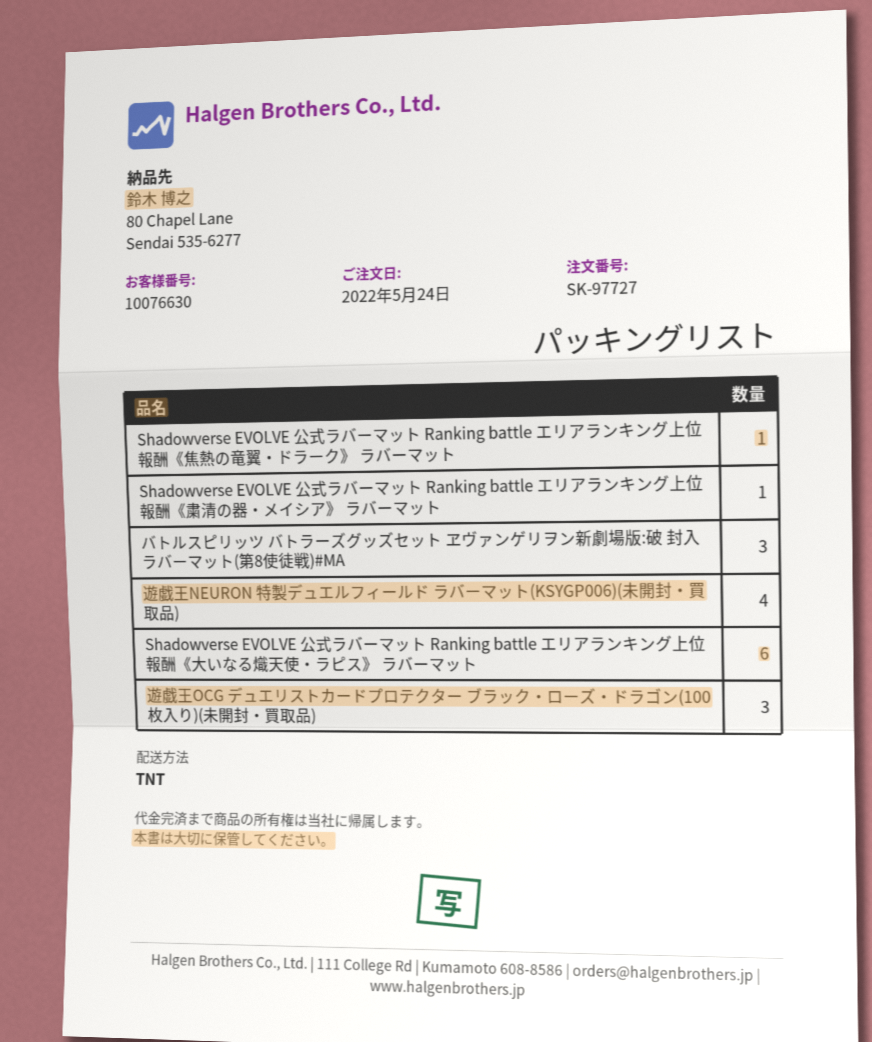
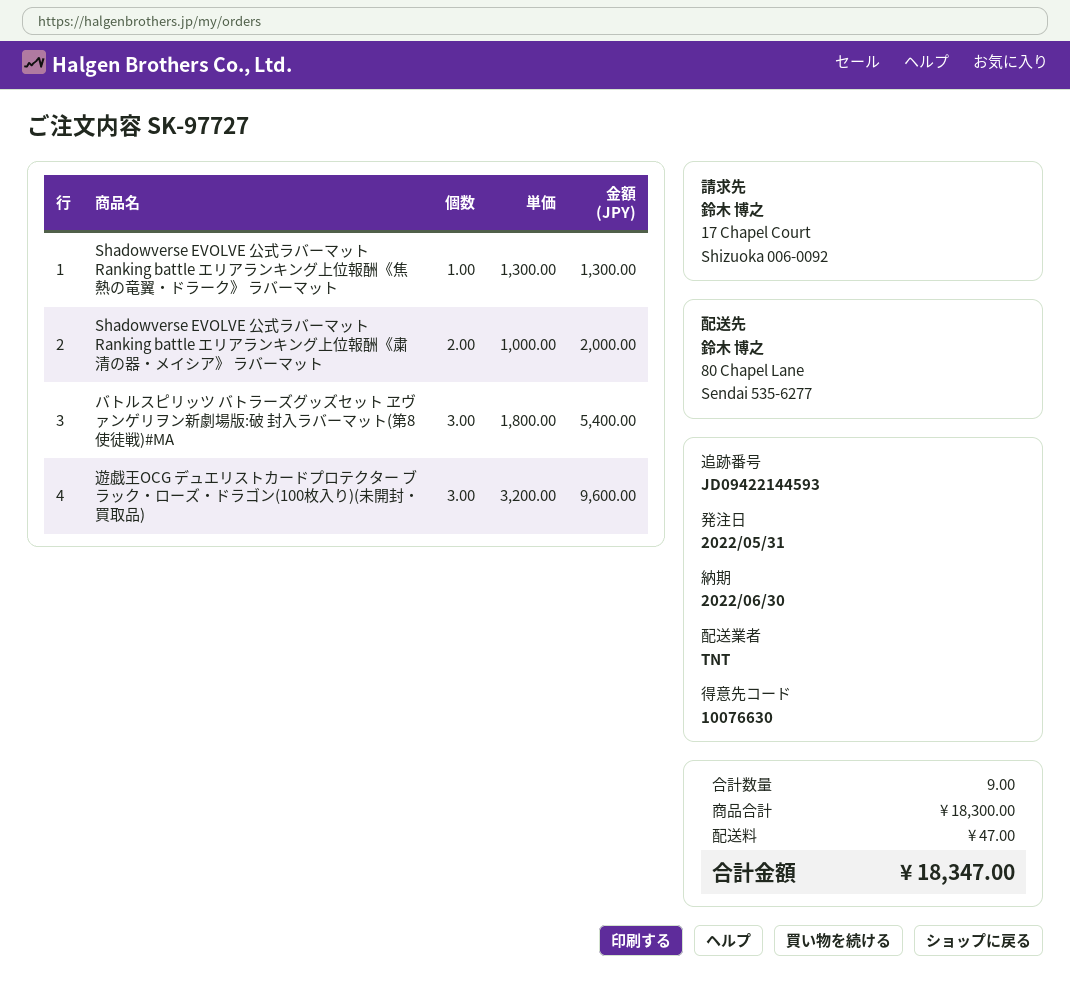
order date: 2022-05-24 -> 2022-05-31
Shadowverse EVOLVE 公式ラバーマット Ranking battle エリアランキング上位報酬《粛清の器・メイシア》 ラバーマット: 1 -> 2
遊戯王NEURON 特製デュエルフィールド ラバーマット(KSYGP006)(未開封・買取品): 4 -> none
Shadowverse EVOLVE 公式ラバーマット Ranking battle エリアランキング上位報酬《大いなる熾天使・ラピス》 ラバーマット: 6 -> none

